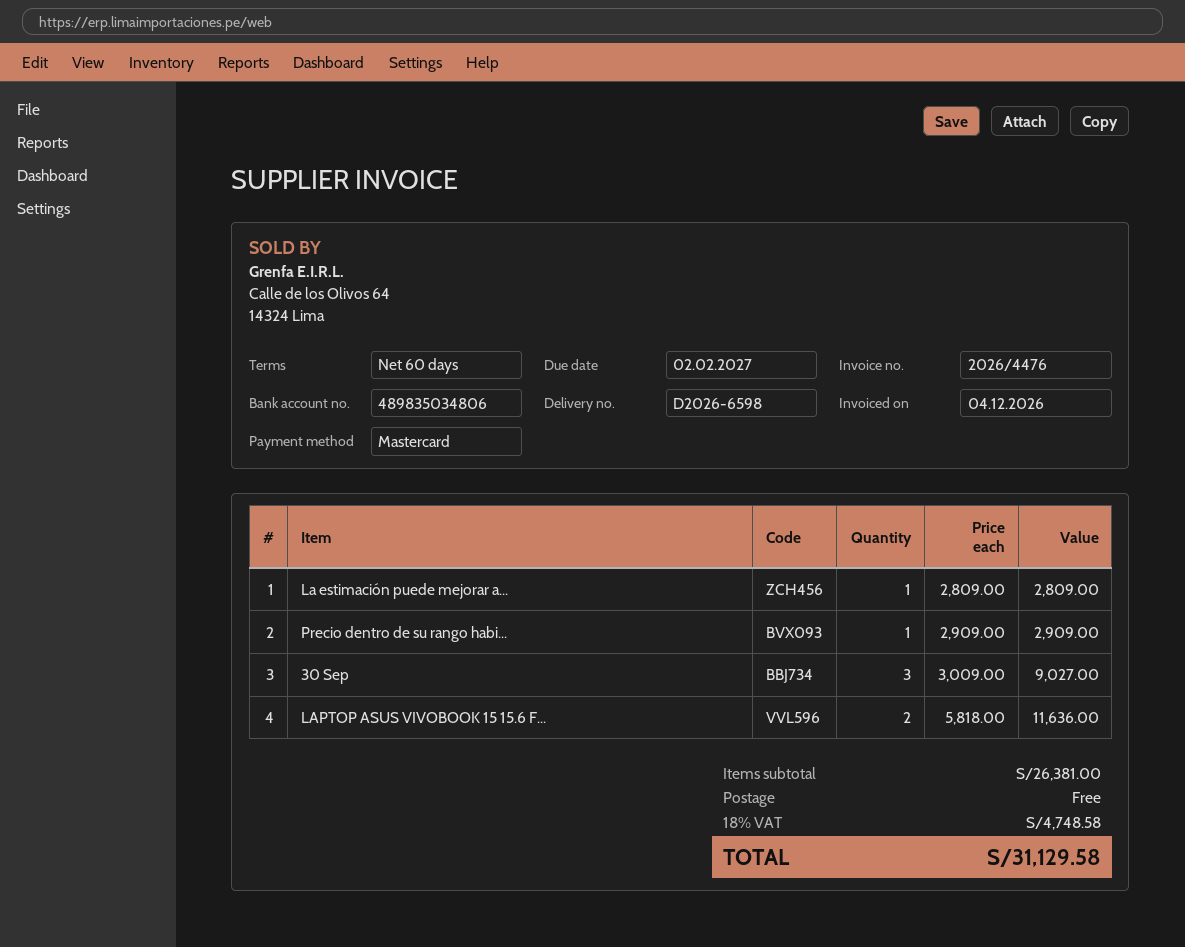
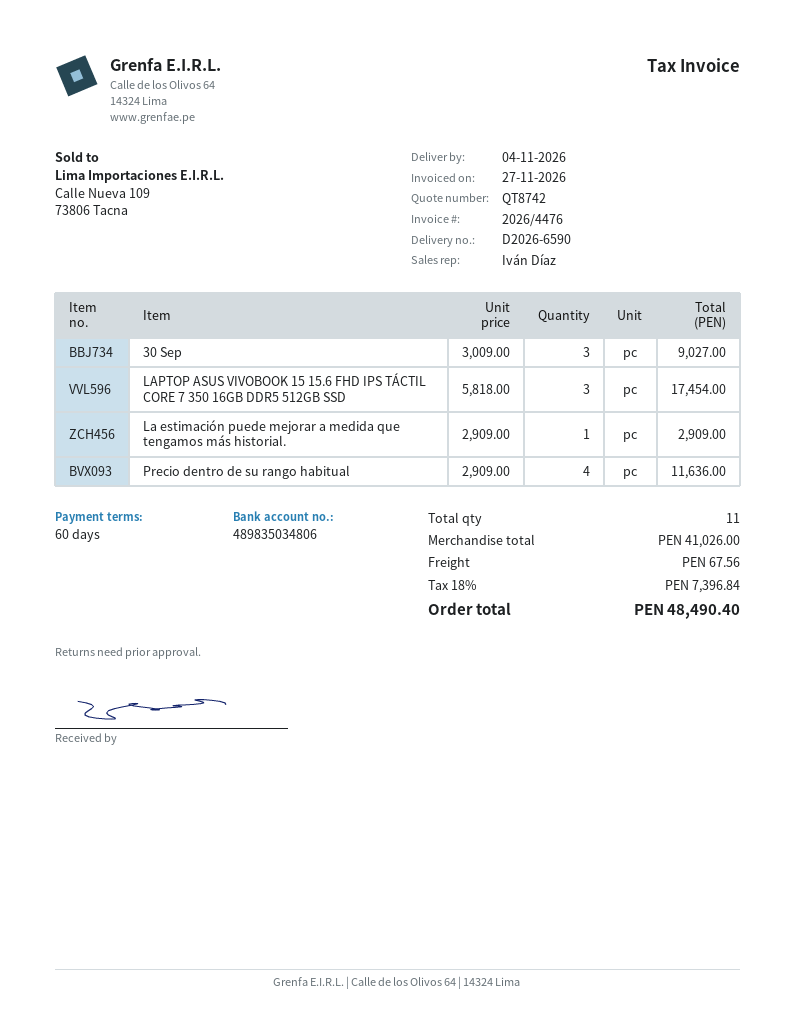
delivery note number: D2026-6598 -> D2026-6590
invoice date: 2026-12-04 -> 2026-11-27
La estimación puede mejorar a...: 1 x 2809.00 = 2809.00 -> 1 x 2909.00 = 2909.00
Precio dentro de su rango habi...: 1 x 2909.00 = 2909.00 -> 4 x 2909.00 = 11636.00
LAPTOP ASUS VIVOBOOK 15 15.6 F...: 2 x 5818.00 = 11636.00 -> 3 x 5818.00 = 17454.00
subtotal: 26381.00 -> 41026.00
shipping: 0.00 -> 67.56
tax: 18% = 4748.58 -> 18% = 7396.84
total: 31129.58 -> 48490.40

